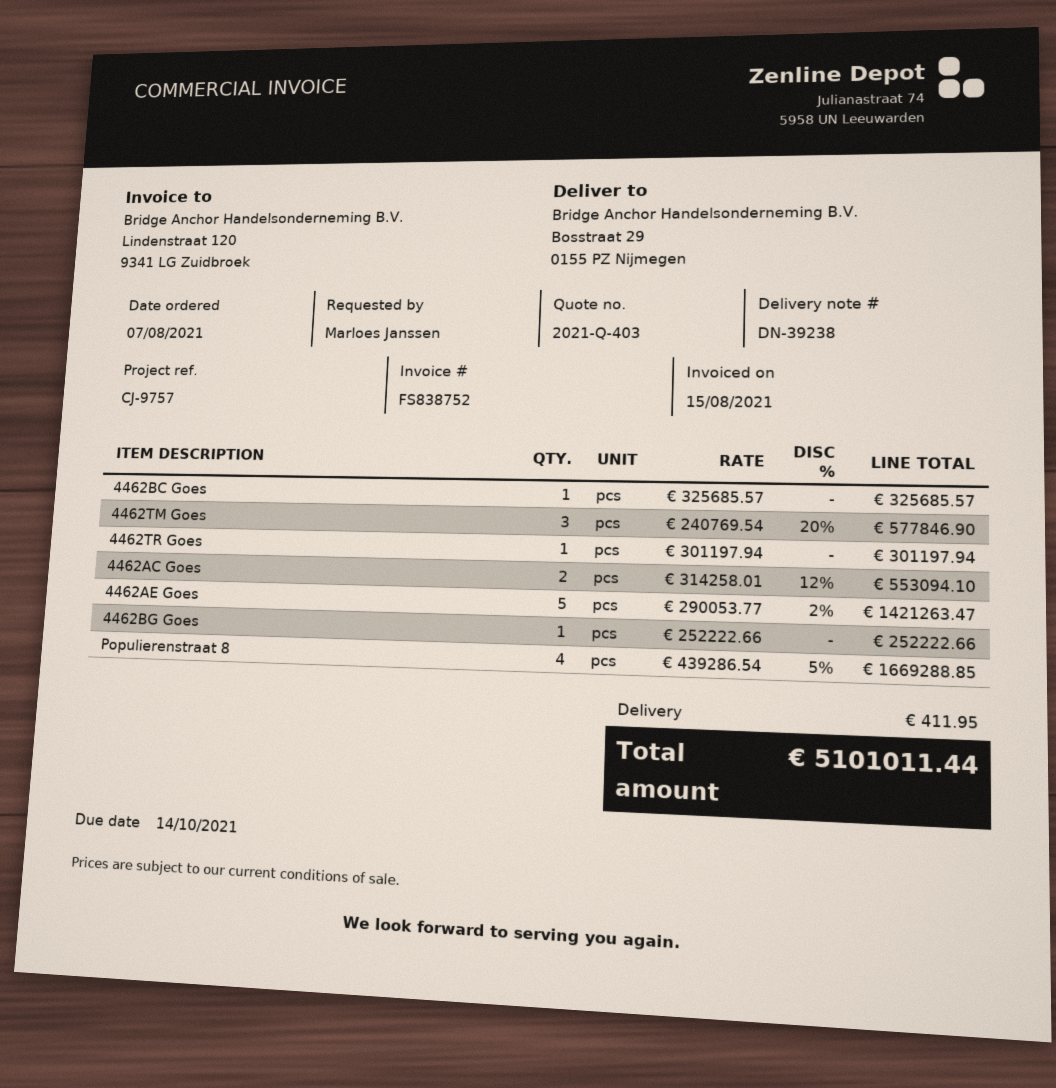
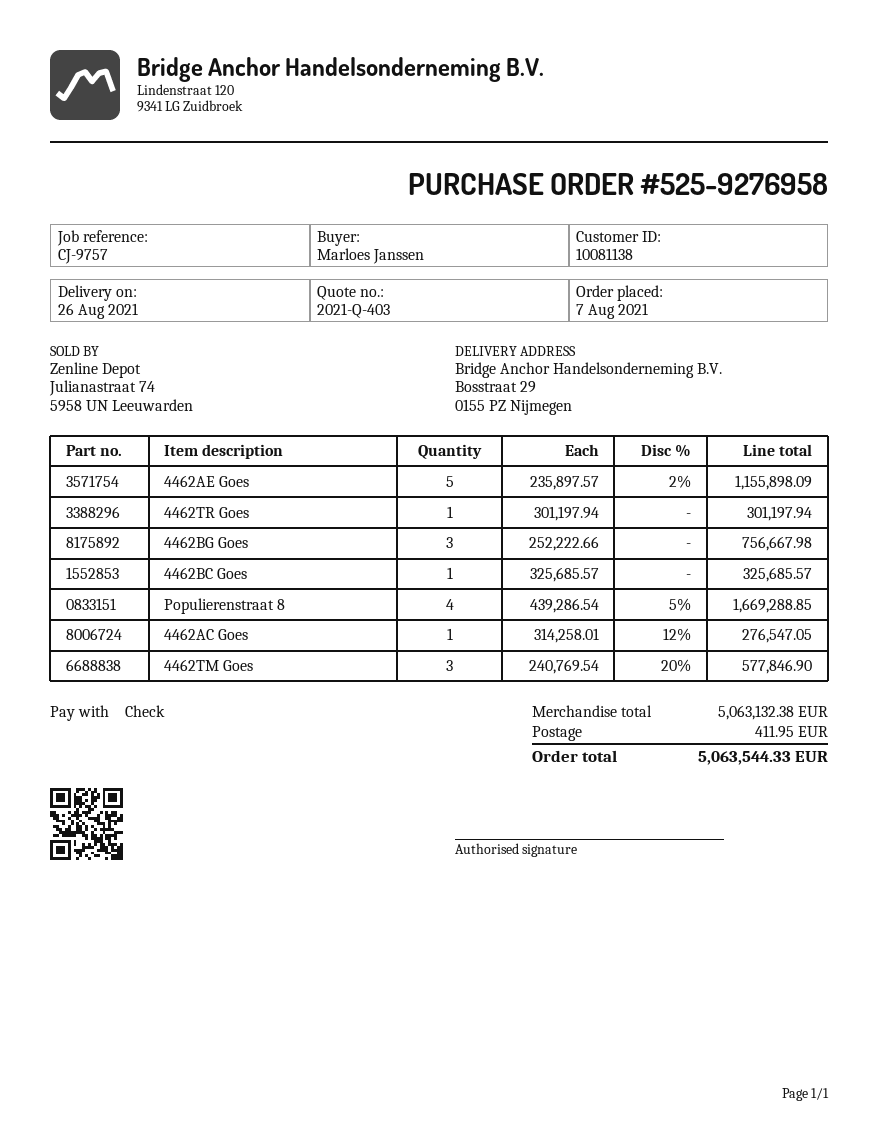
4462AC Goes: 2 x 314258.01 - 12% = 553094.10 -> 1 x 314258.01 - 12% = 276547.05
4462AE Goes: 5 x 290053.77 - 2% = 1421263.47 -> 5 x 235897.57 - 2% = 1155898.09
4462BG Goes: 1 x 252222.66 = 252222.66 -> 3 x 252222.66 = 756667.98
total: 5101011.44 -> 5063544.33

